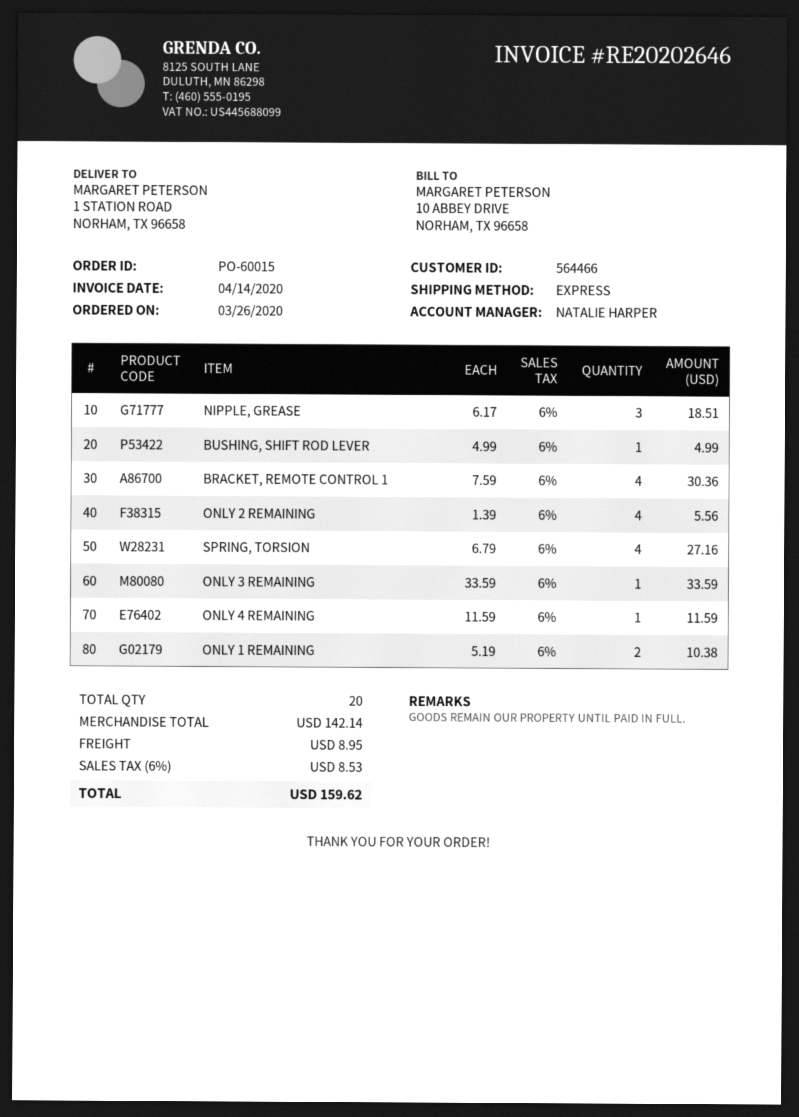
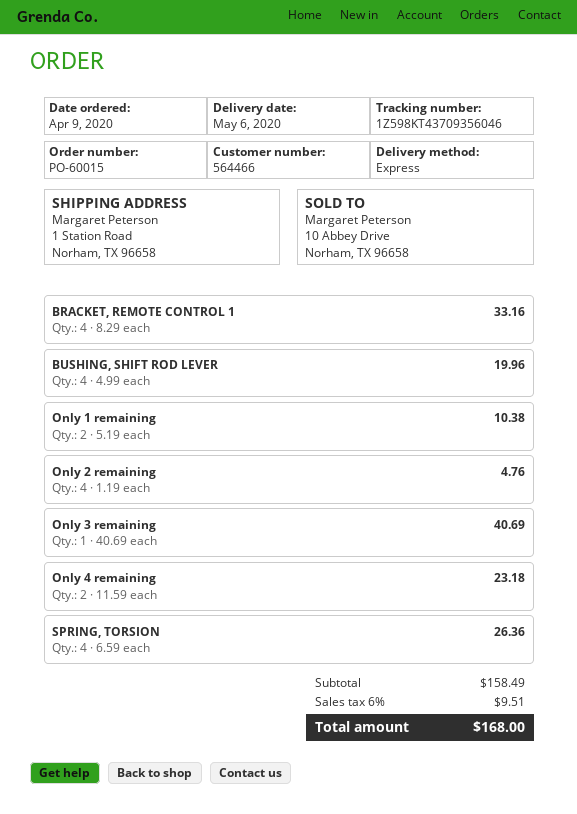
order date: 2020-03-26 -> 2020-04-09
NIPPLE, GREASE: 3 x 6.17 = 18.51 -> none
BUSHING, SHIFT ROD LEVER: 1 x 4.99 = 4.99 -> 4 x 4.99 = 19.96
BRACKET, REMOTE CONTROL 1: 4 x 7.59 = 30.36 -> 4 x 8.29 = 33.16
ONLY 2 REMAINING: 4 x 1.39 = 5.56 -> 4 x 1.19 = 4.76
SPRING, TORSION: 4 x 6.79 = 27.16 -> 4 x 6.59 = 26.36
ONLY 3 REMAINING: 1 x 33.59 = 33.59 -> 1 x 40.69 = 40.69
ONLY 4 REMAINING: 1 x 11.59 = 11.59 -> 2 x 11.59 = 23.18
subtotal: 142.14 -> 158.49
shipping: 8.95 -> none
tax: 6% = 8.53 -> 6% = 9.51
total: 159.62 -> 168.00

